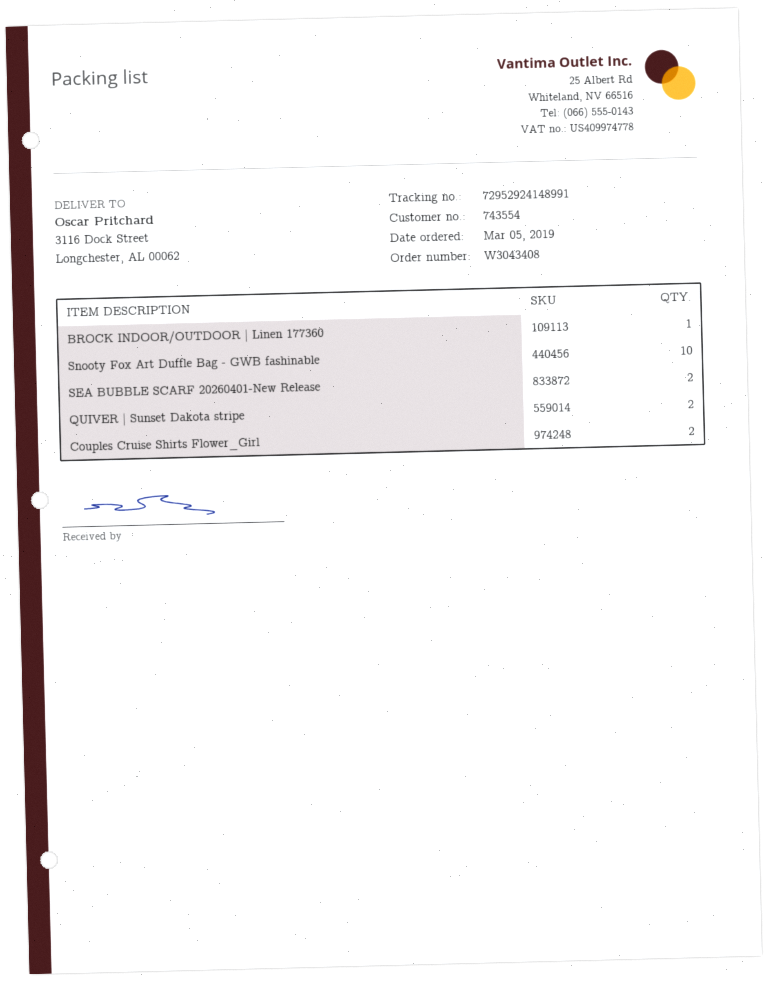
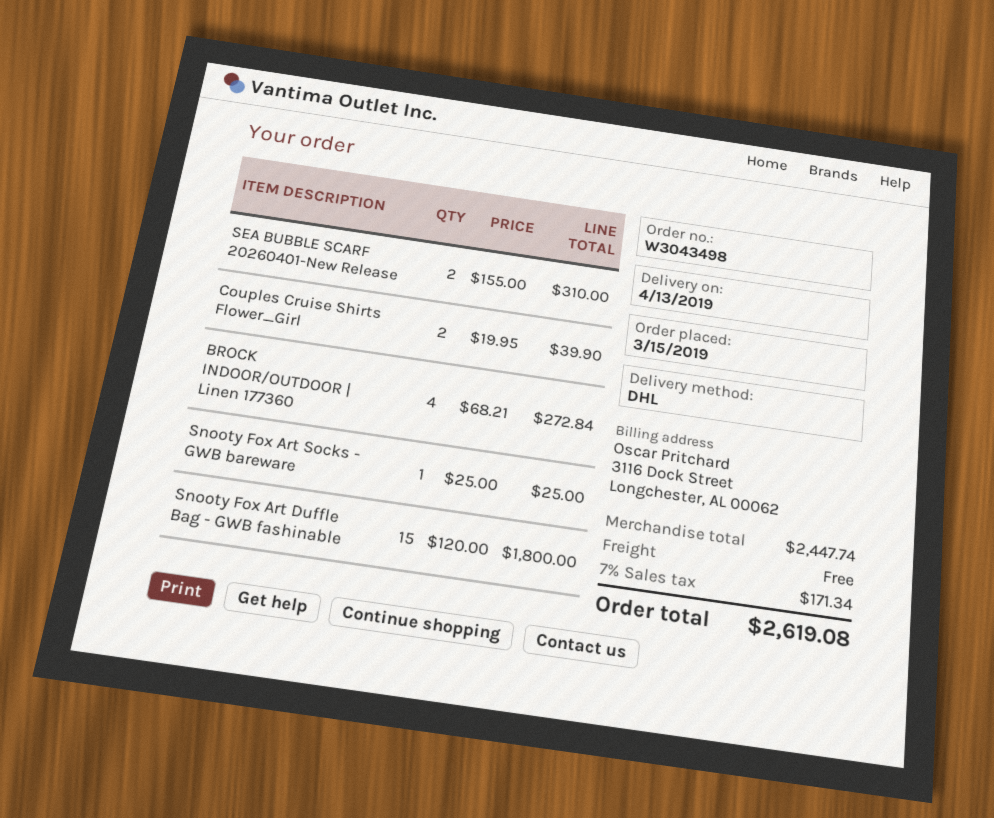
order number: W3043408 -> W3043498
order date: 2019-03-05 -> 2019-03-15
BROCK INDOOR/OUTDOOR | Linen 177360: 1 -> 4
Snooty Fox Art Duffle Bag - GWB fashinable: 10 -> 15
QUIVER | Sunset Dakota stripe: 2 -> none
Snooty Fox Art Socks - GWB bareware: none -> 1

